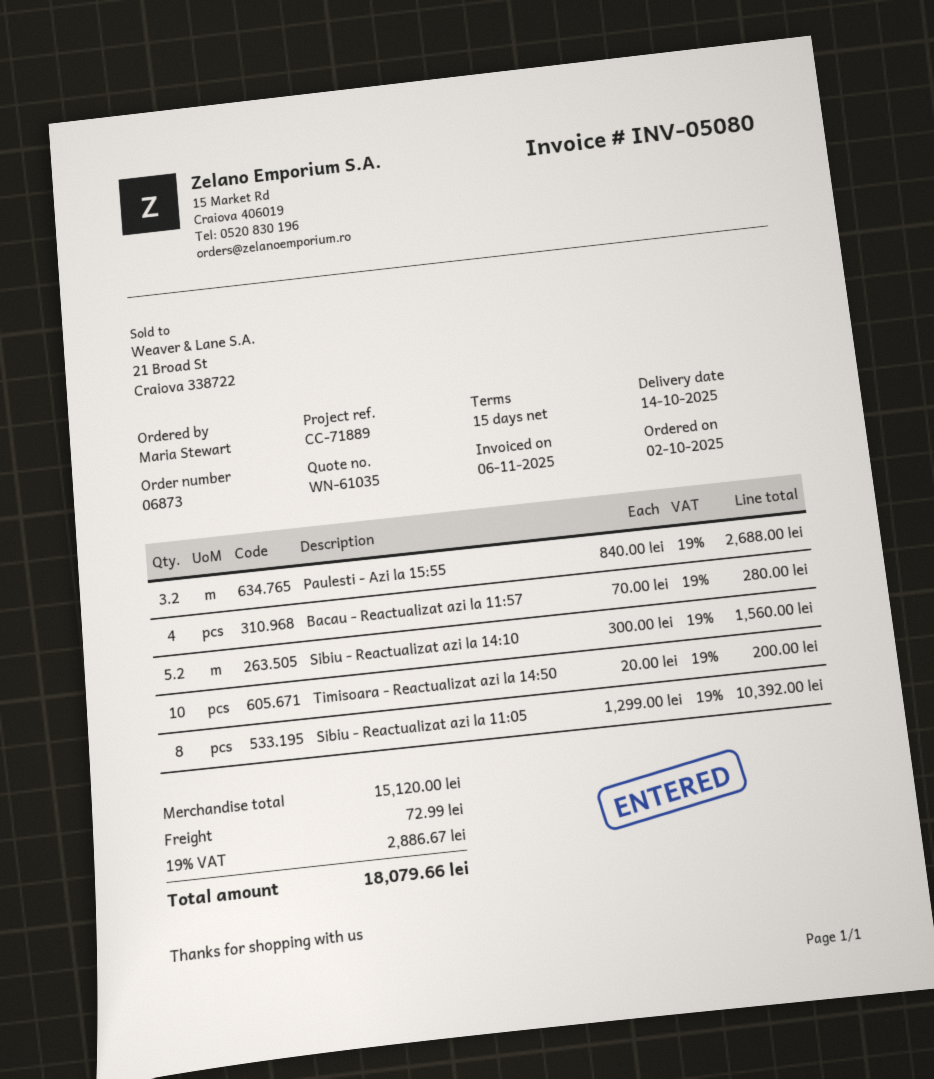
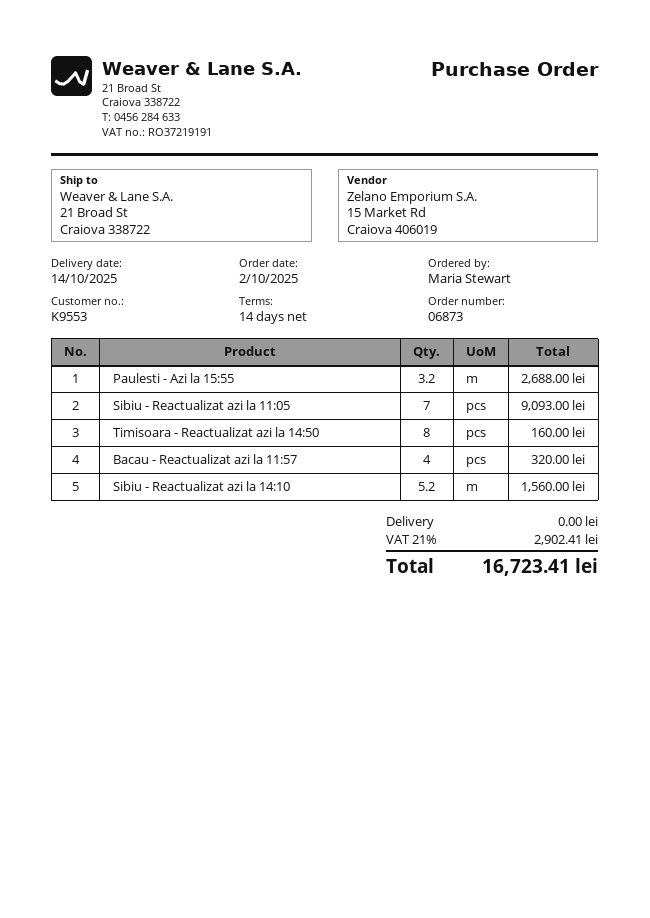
payment terms: 15 days -> 14 days
Bacau - Reactualizat azi la 11:57: 4 for 280.00 -> 4 for 320.00
Timisoara - Reactualizat azi la 14:50: 10 for 200.00 -> 8 for 160.00
Sibiu - Reactualizat azi la 11:05: 8 for 10392.00 -> 7 for 9093.00
shipping: 72.99 -> 0.00
tax: 19% = 2886.67 -> 21% = 2902.41
total: 18079.66 -> 16723.41

